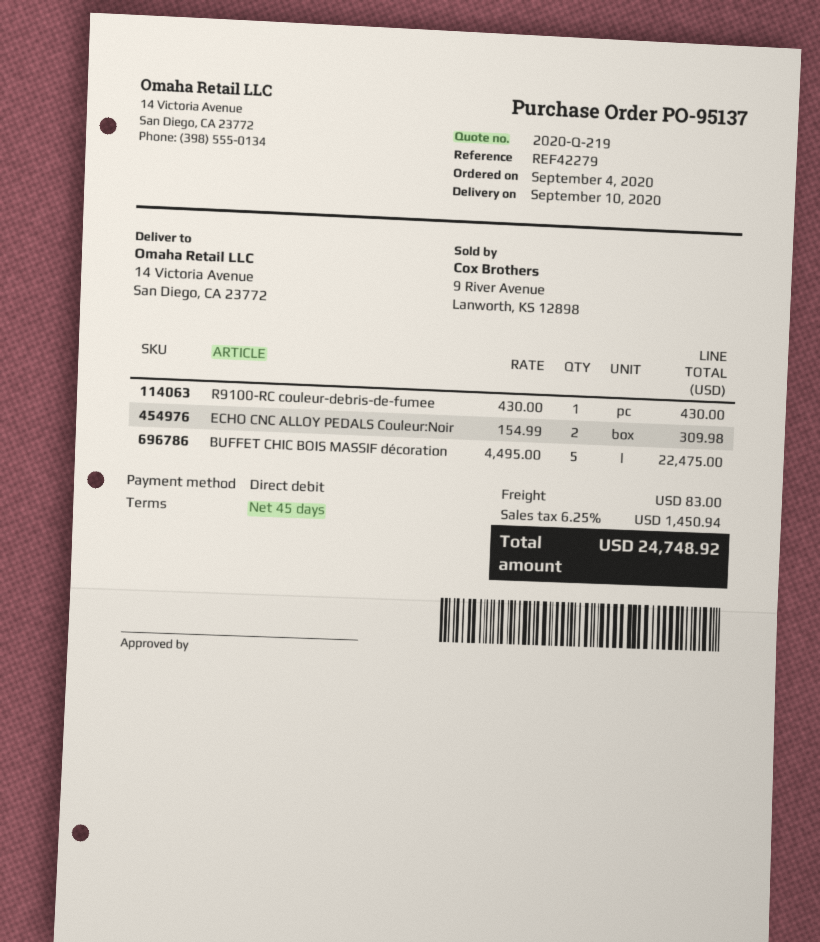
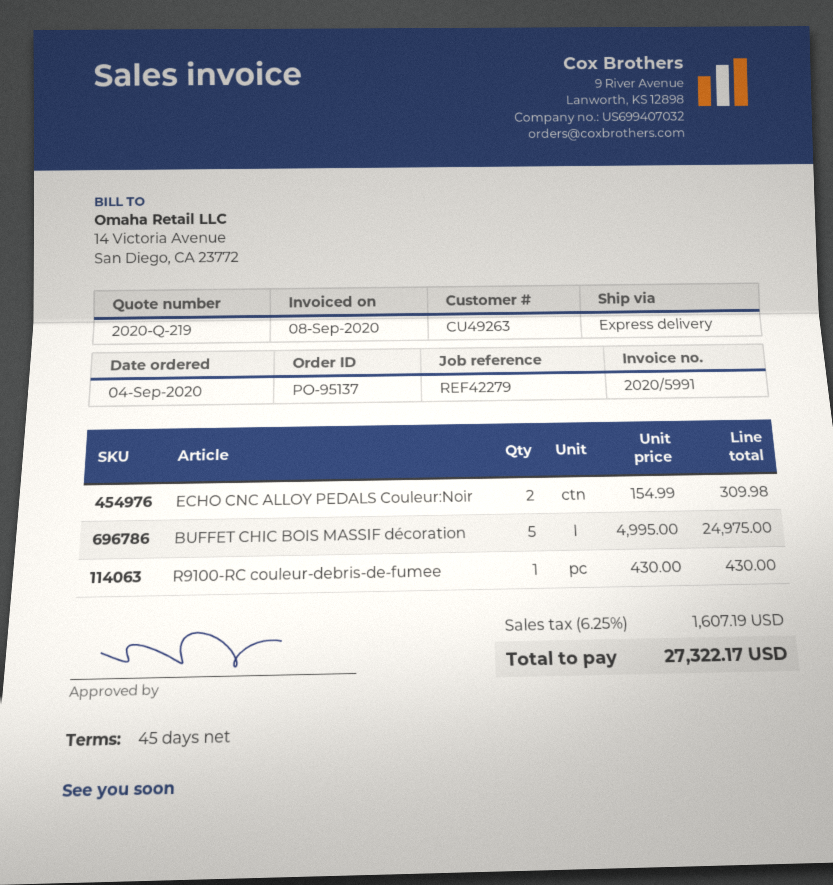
BUFFET CHIC BOIS MASSIF décoration: 5 x 4495.00 = 22475.00 -> 5 x 4995.00 = 24975.00
shipping: 83.00 -> none
tax: 6.25% = 1450.94 -> 6.25% = 1607.19
total: 24748.92 -> 27322.17

